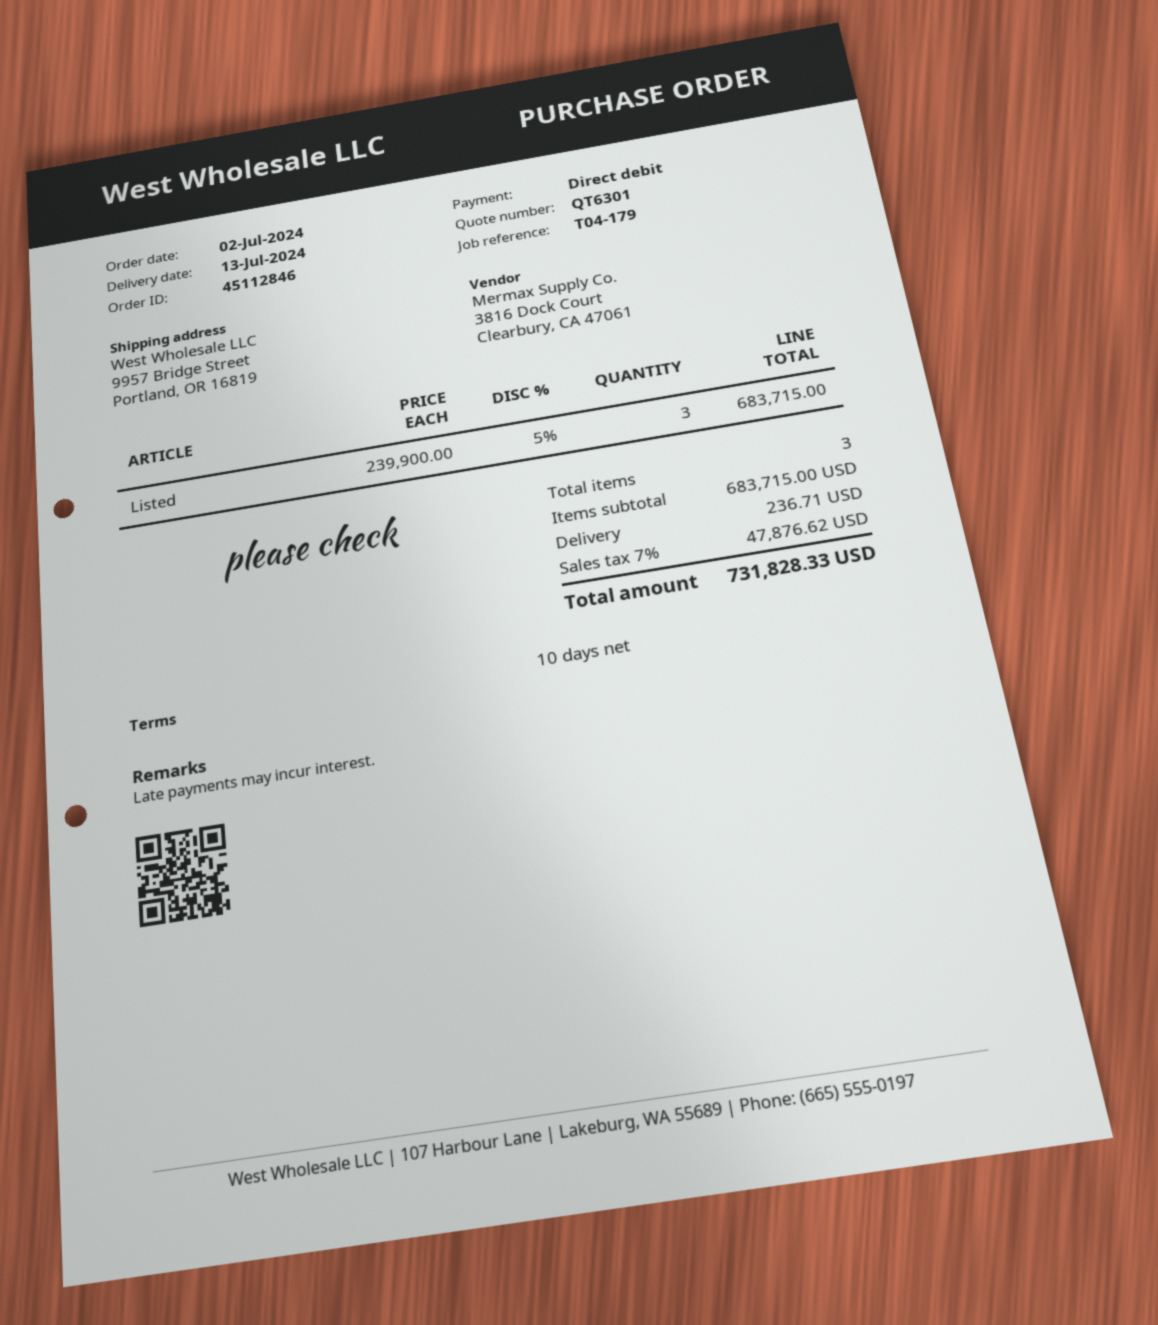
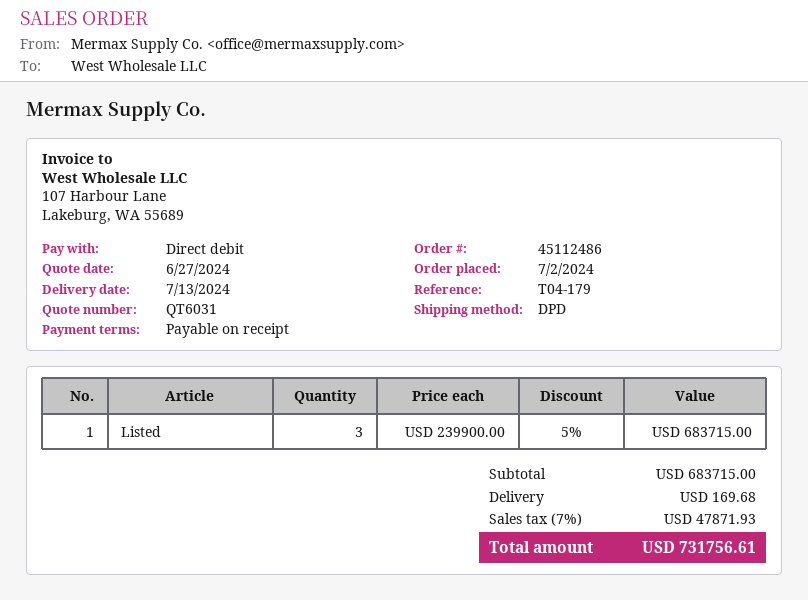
quote number: QT6301 -> QT6031
order number: 45112846 -> 45112486
payment terms: 10 days -> on receipt
shipping: 236.71 -> 169.68
tax: 7% = 47876.62 -> 7% = 47871.93
total: 731828.33 -> 731756.61

